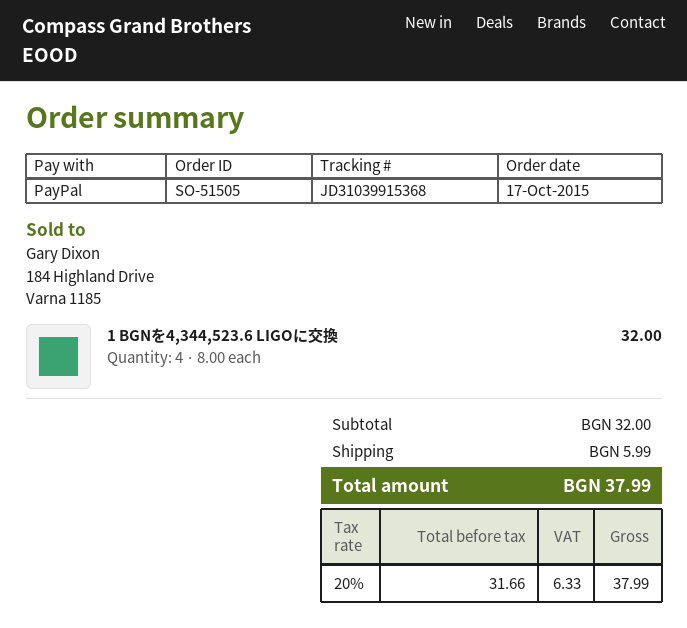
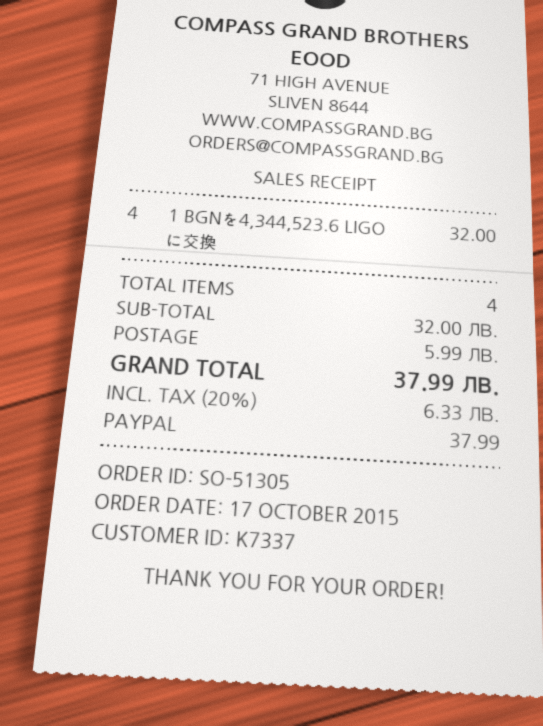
order number: SO-51505 -> SO-51305

